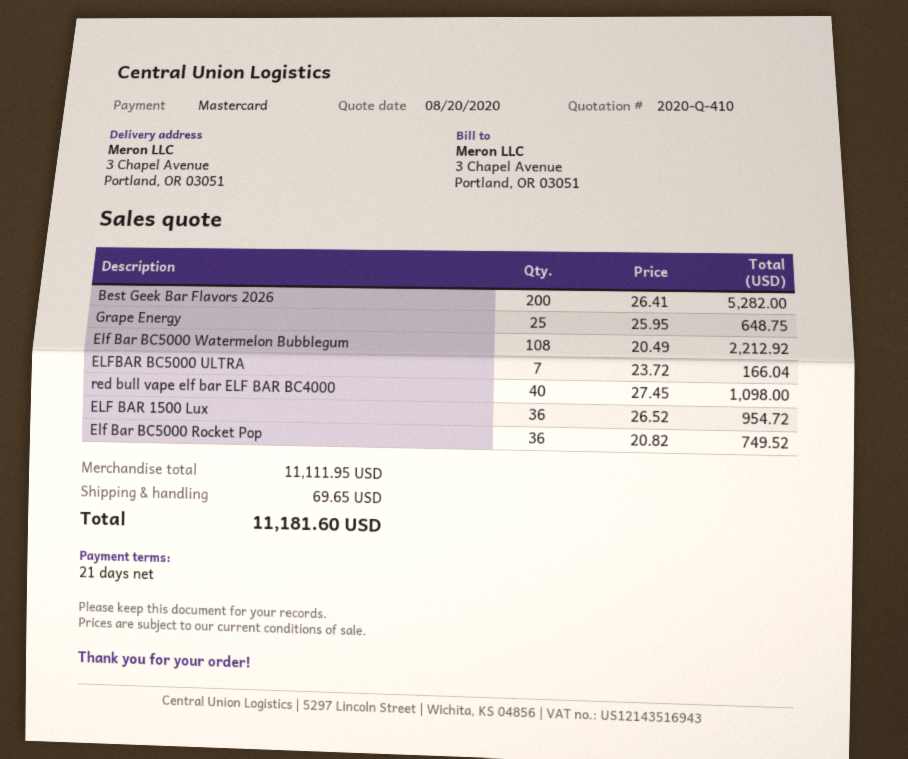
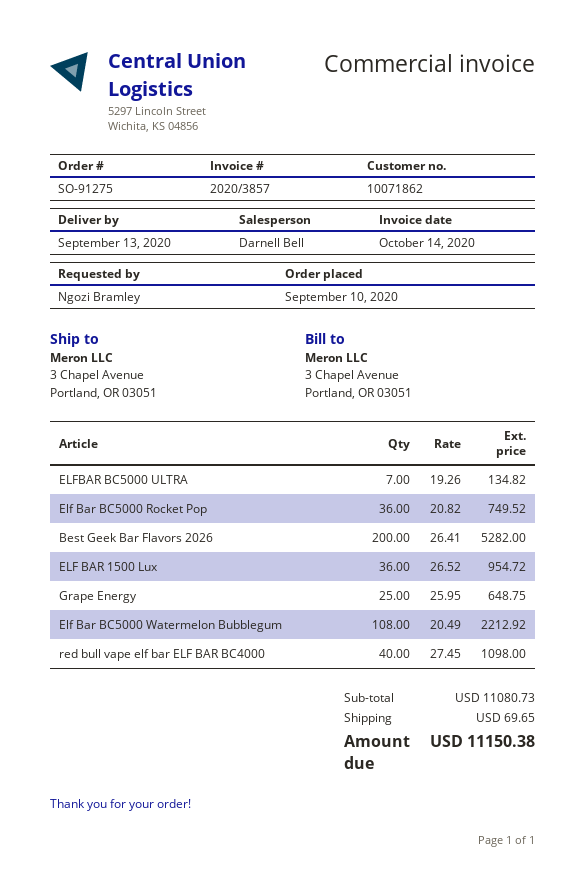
ELFBAR BC5000 ULTRA: 7 x 23.72 = 166.04 -> 7 x 19.26 = 134.82
subtotal: 11111.95 -> 11080.73
total: 11181.60 -> 11150.38

